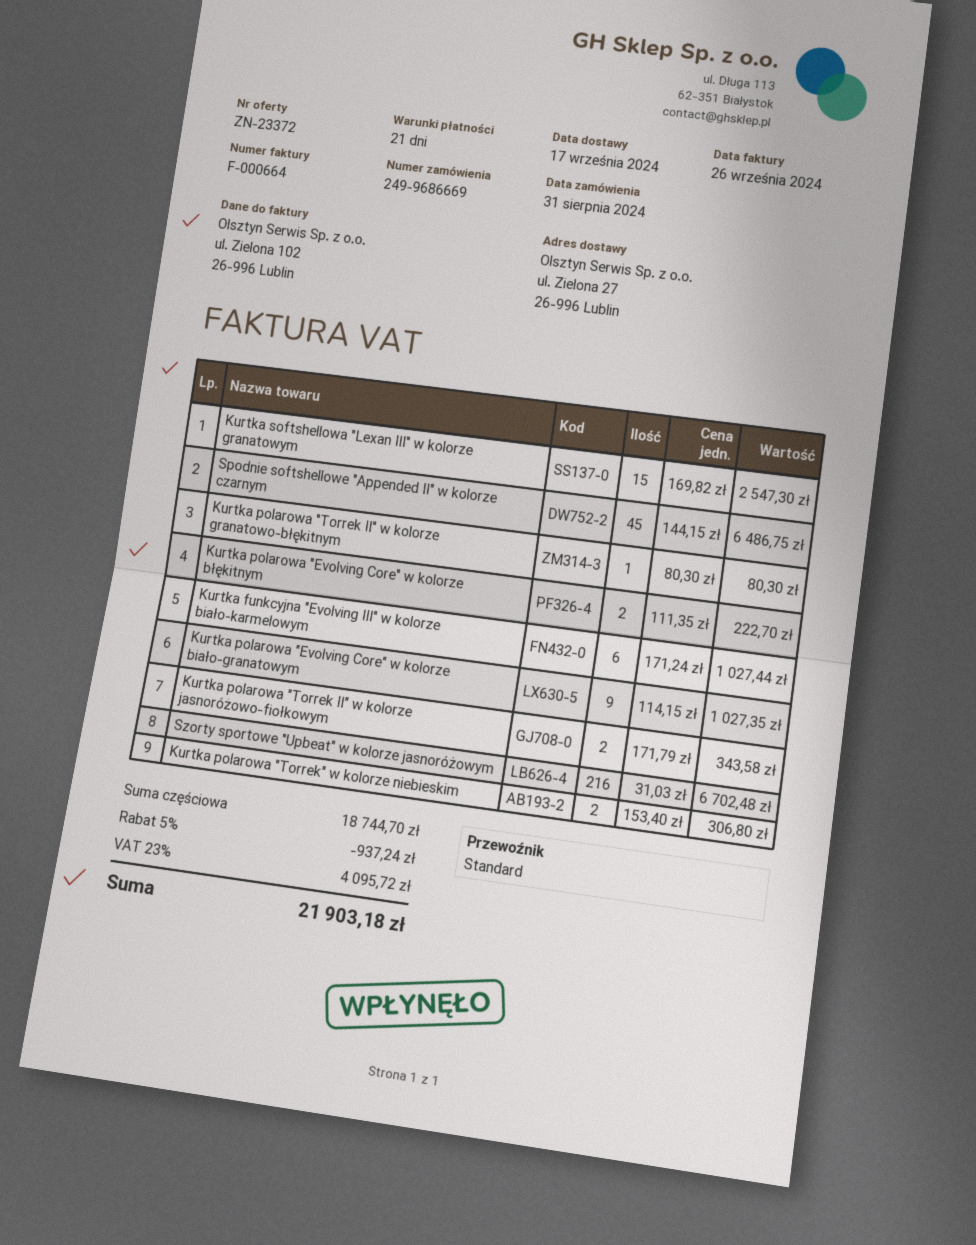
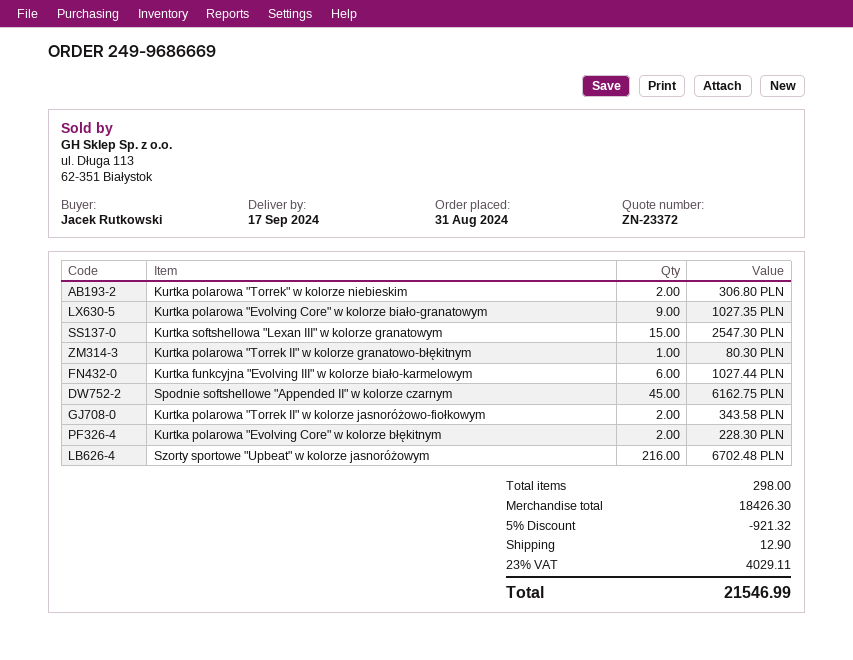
Spodnie softshellowe "Appended II" w kolorze czarnym: 45 for 6486.75 -> 45 for 6162.75
Kurtka polarowa "Evolving Core" w kolorze błękitnym: 2 for 222.70 -> 2 for 228.30
subtotal: 18744.70 -> 18426.30
discount: 5% = 937.24 -> 5% = 921.32
shipping: none -> 12.90
tax: 23% = 4095.72 -> 23% = 4029.11
total: 21903.18 -> 21546.99

